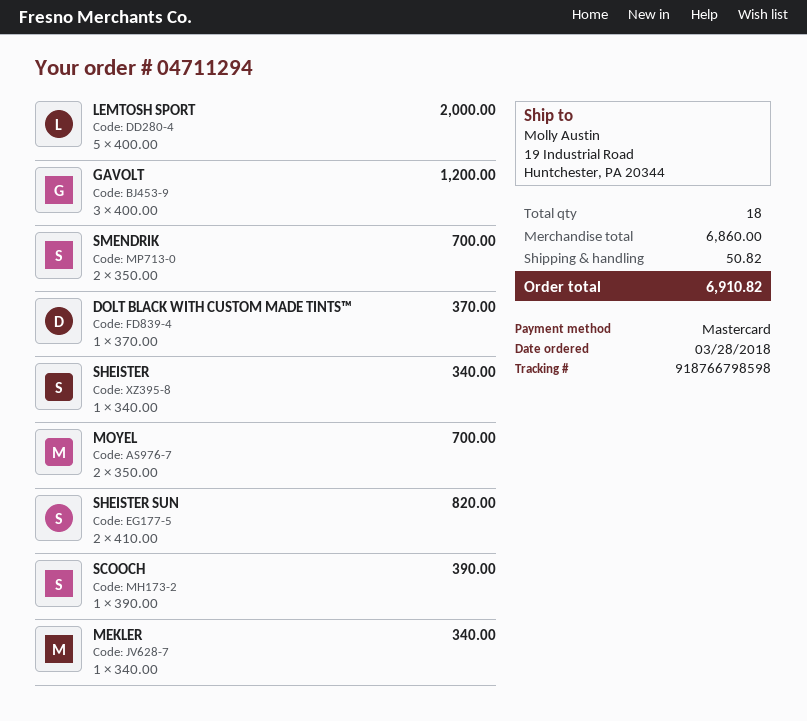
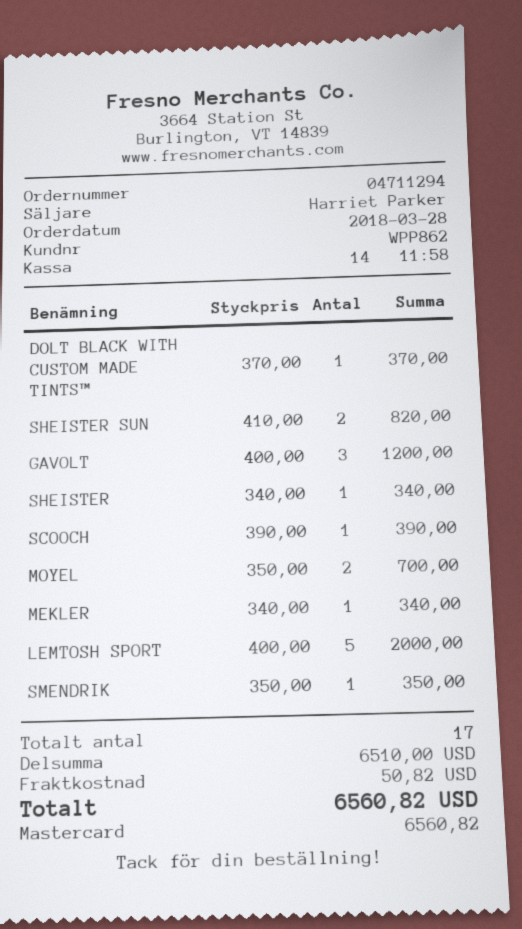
SMENDRIK: 2 x 350.00 = 700.00 -> 1 x 350.00 = 350.00
total quantity: 18 -> 17
subtotal: 6860.00 -> 6510.00
total: 6910.82 -> 6560.82

